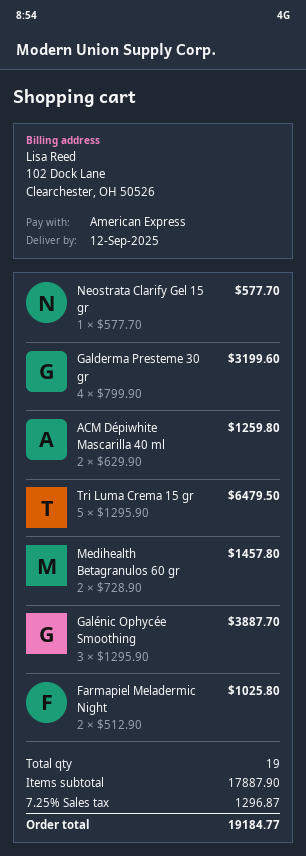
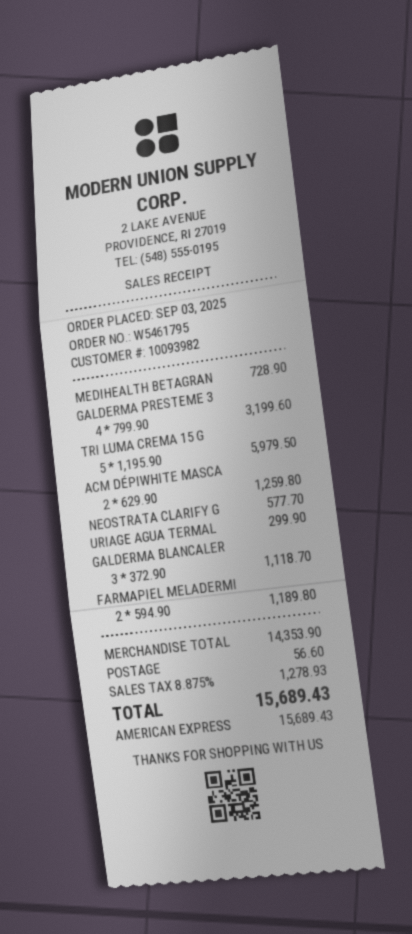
Tri Luma Crema 15 gr: 5 x 1295.90 = 6479.50 -> 5 x 1195.90 = 5979.50
Medihealth Betagranulos 60 gr: 2 x 728.90 = 1457.80 -> 1 x 728.90 = 728.90
Galénic Ophycée Smoothing: 3 x 1295.90 = 3887.70 -> none
Farmapiel Meladermic Night: 2 x 512.90 = 1025.80 -> 2 x 594.90 = 1189.80
URIAGE AGUA TERMAL: none -> 1 x 299.90 = 299.90
GALDERMA BLANCALER: none -> 3 x 372.90 = 1118.70
subtotal: 17887.90 -> 14353.90
shipping: none -> 56.60
tax: 7.25% = 1296.87 -> 8.875% = 1278.93
total: 19184.77 -> 15689.43

